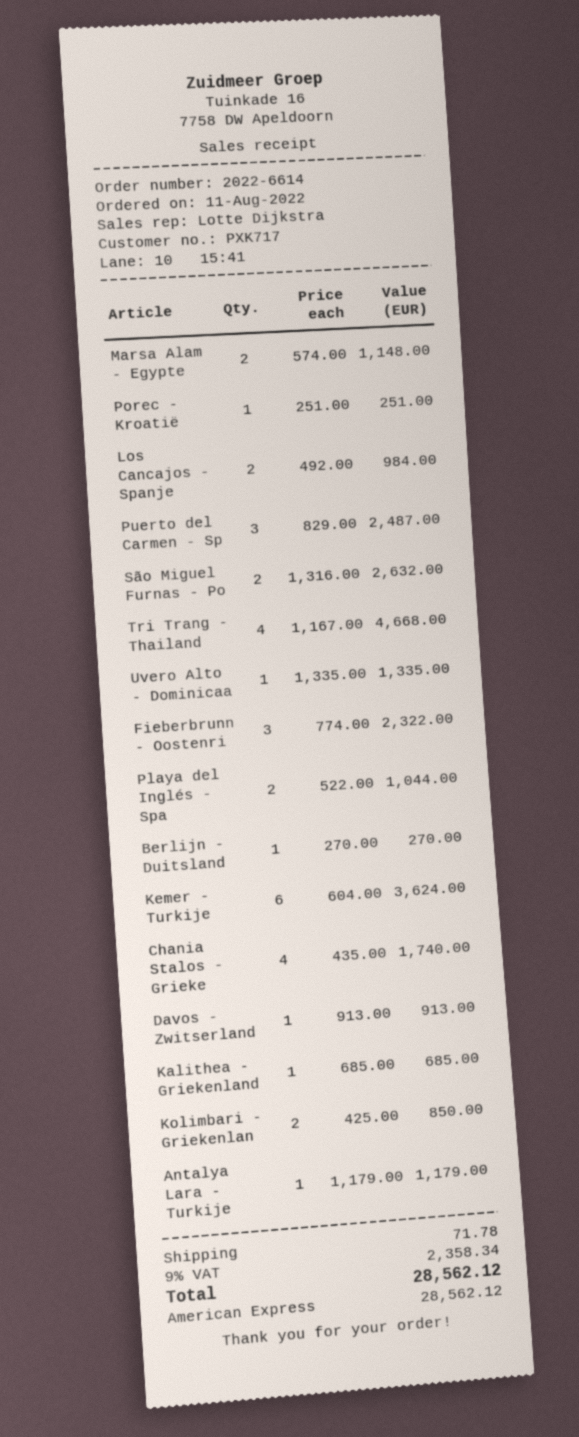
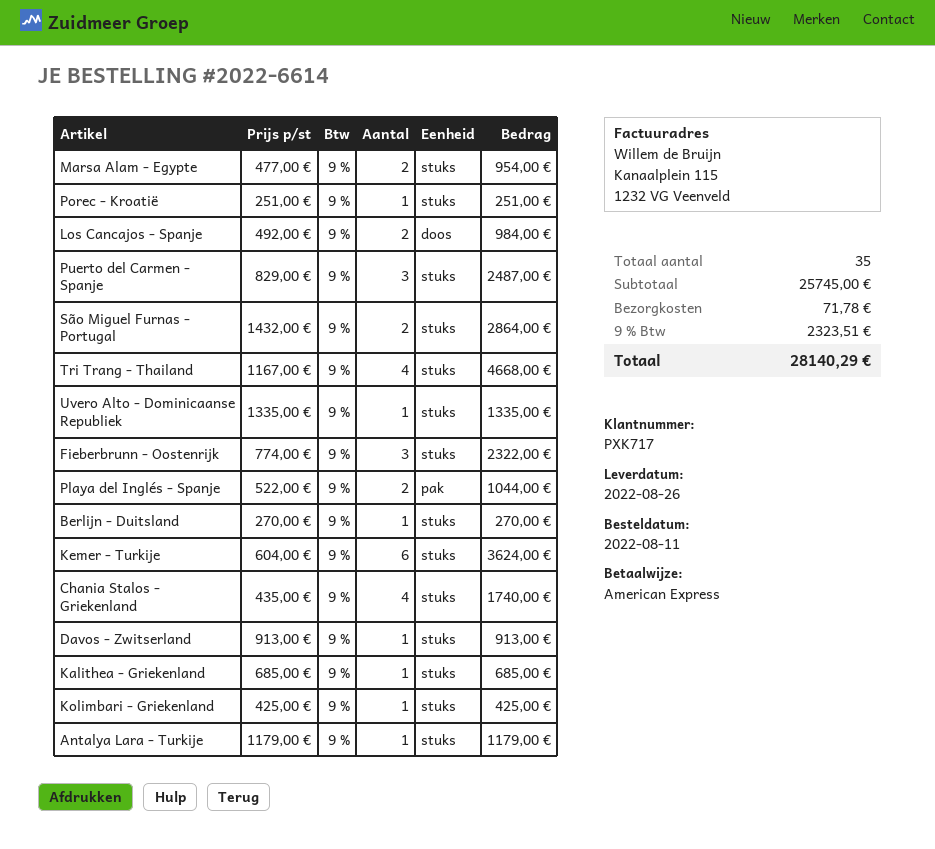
Marsa Alam - Egypte: 2 x 574.00 = 1148.00 -> 2 x 477.00 = 954.00
São Miguel Furnas - Po: 2 x 1316.00 = 2632.00 -> 2 x 1432.00 = 2864.00
Kolimbari - Griekenlan: 2 x 425.00 = 850.00 -> 1 x 425.00 = 425.00
tax: 9% = 2358.34 -> 9% = 2323.51
total: 28562.12 -> 28140.29

